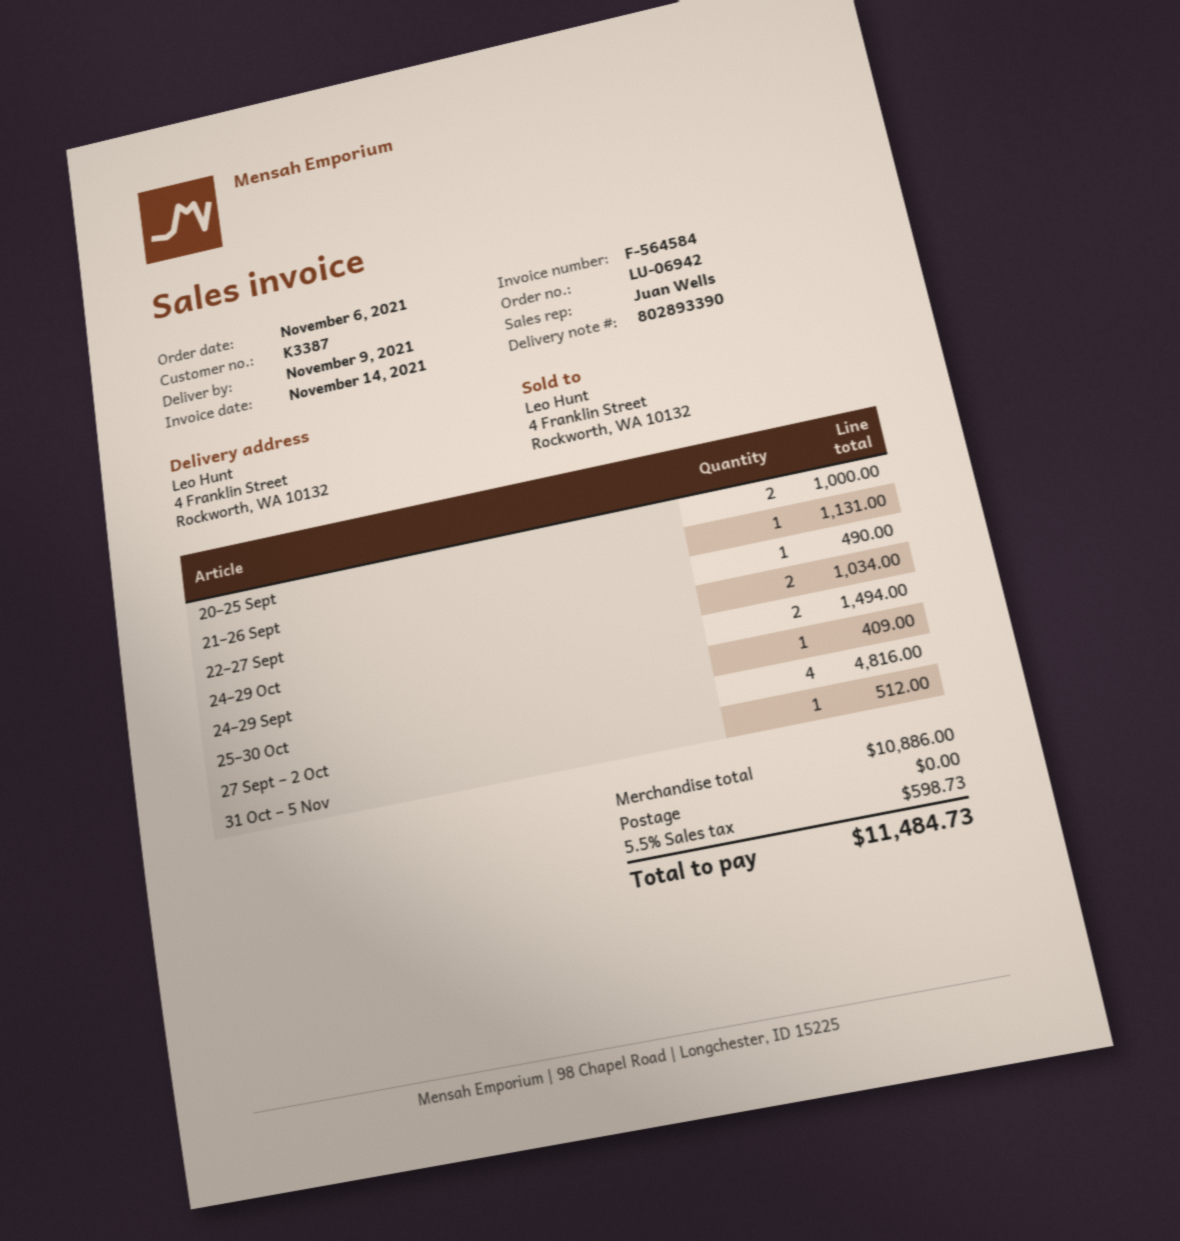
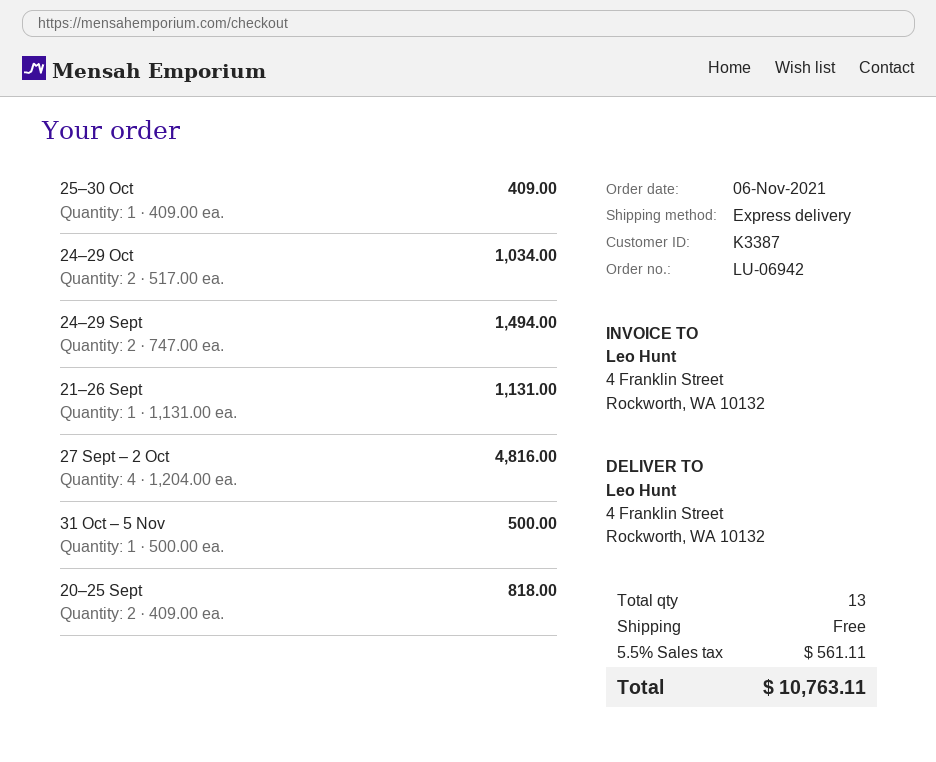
20–25 Sept: 2 for 1000.00 -> 2 for 818.00
22–27 Sept: 1 for 490.00 -> none
31 Oct – 5 Nov: 1 for 512.00 -> 1 for 500.00
tax: 5.5% = 598.73 -> 5.5% = 561.11
total: 11484.73 -> 10763.11

